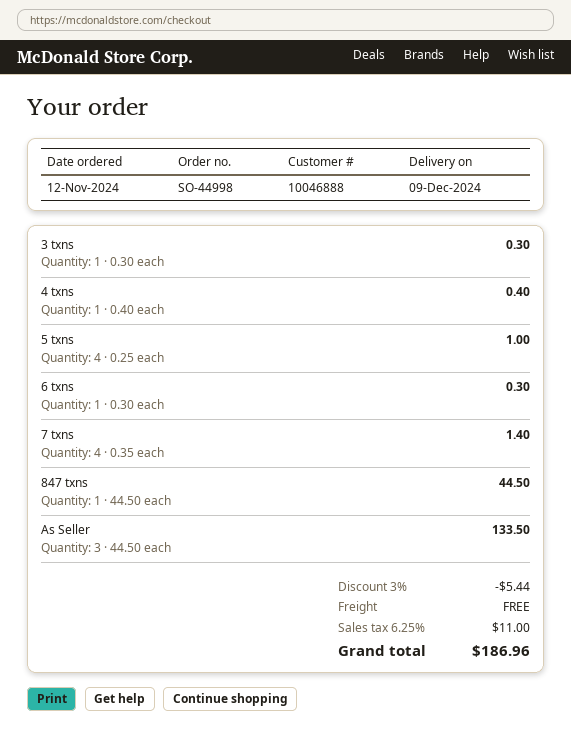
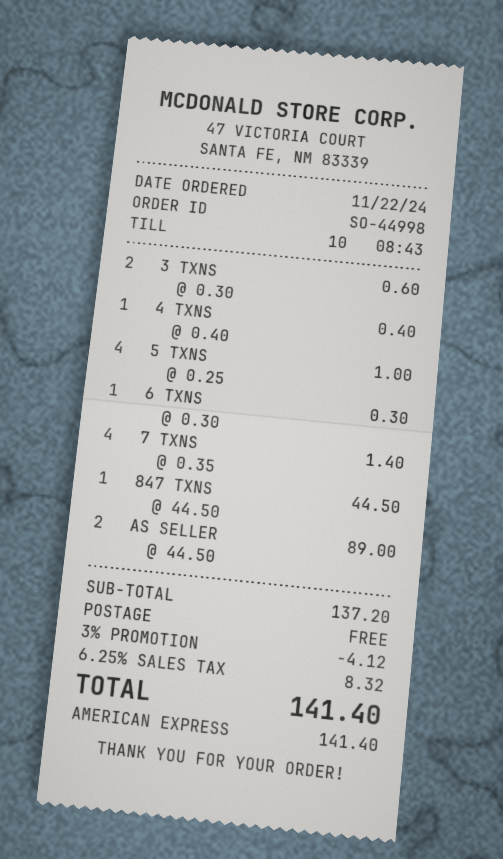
order date: 2024-11-12 -> 2024-11-22
3 txns: 1 x 0.30 = 0.30 -> 2 x 0.30 = 0.60
As Seller: 3 x 44.50 = 133.50 -> 2 x 44.50 = 89.00
discount: 3% = 5.44 -> 3% = 4.12
tax: 6.25% = 11.00 -> 6.25% = 8.32
total: 186.96 -> 141.40

